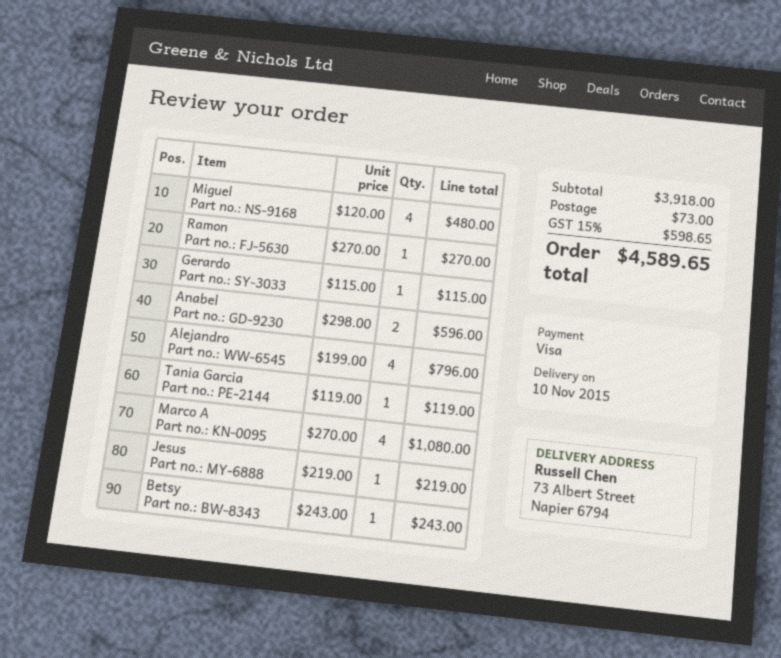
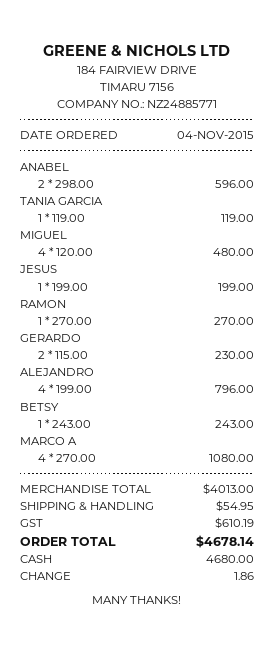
payment method: Visa -> cash
Gerardo: 1 x 115.00 = 115.00 -> 2 x 115.00 = 230.00
Jesus: 1 x 219.00 = 219.00 -> 1 x 199.00 = 199.00
subtotal: 3918.00 -> 4013.00
shipping: 73.00 -> 54.95
tax: 598.65 -> 610.19
total: 4589.65 -> 4678.14

